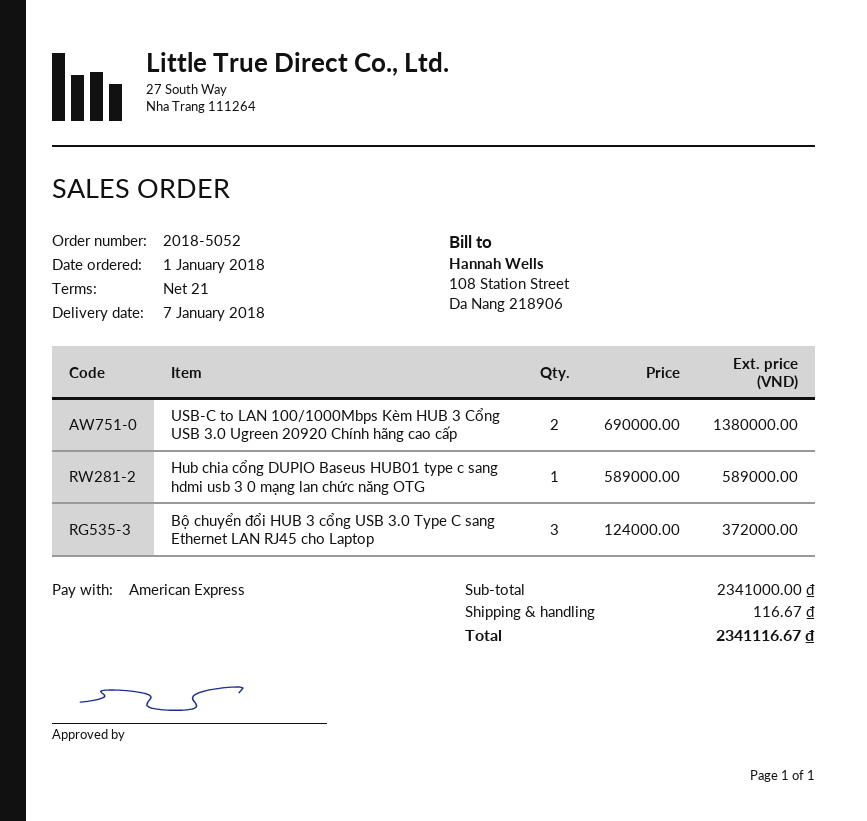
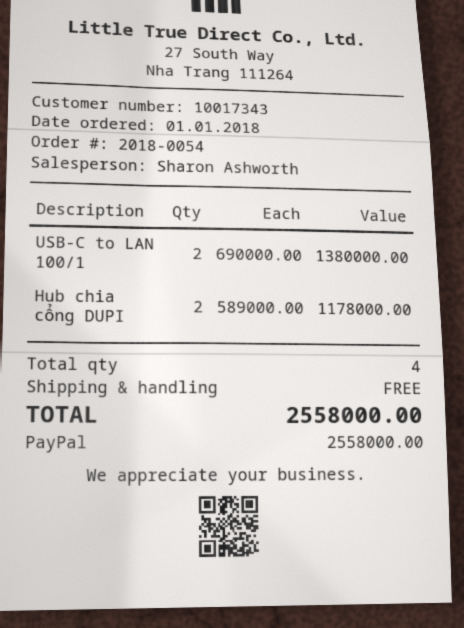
order number: 2018-5052 -> 2018-0054
payment method: American Express -> PayPal
Hub chia cổng DUPIO Baseus HUB01 type c sang hdmi usb 3 0 mạng lan chức năng OTG: 1 x 589000.00 = 589000.00 -> 2 x 589000.00 = 1178000.00
Bộ chuyển đổi HUB 3 cổng USB 3.0 Type C sang Ethernet LAN RJ45 cho Laptop: 3 x 124000.00 = 372000.00 -> none
shipping: 116.67 -> 0.00
total: 2341116.67 -> 2558000.00

